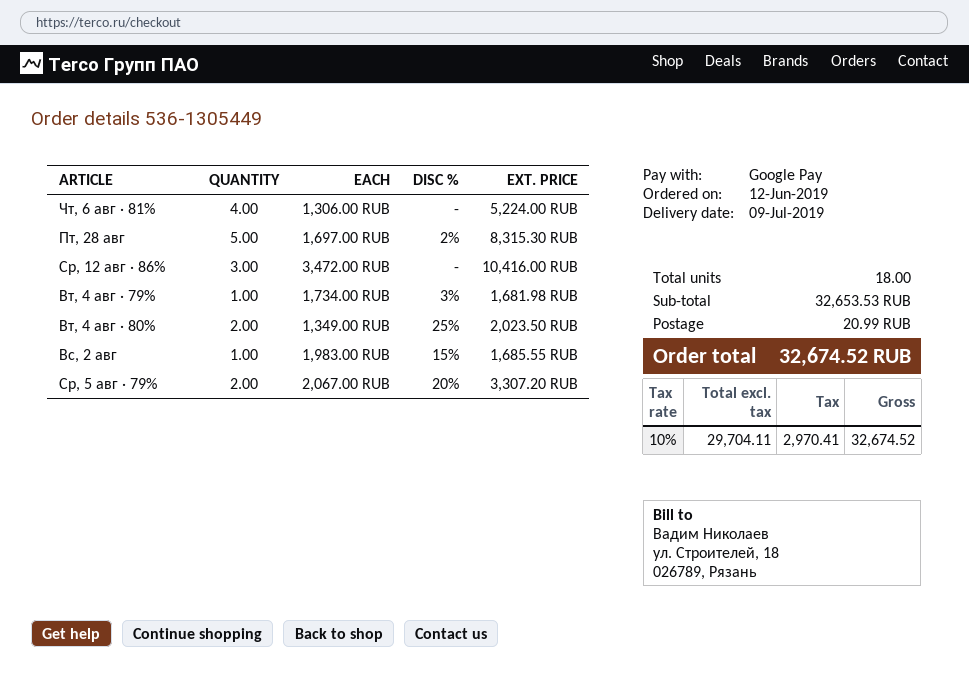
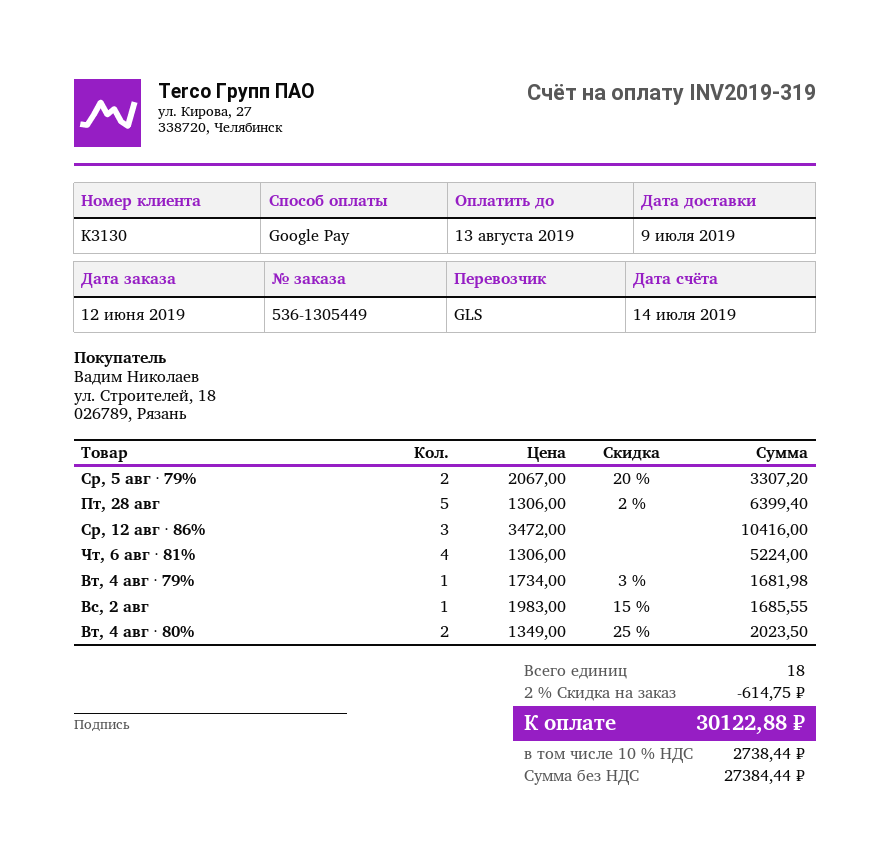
Пт, 28 авг: 5 x 1697.00 - 2% = 8315.30 -> 5 x 1306.00 - 2% = 6399.40
discount: none -> 2% = 614.75
shipping: 20.99 -> none
net: 29704.11 -> 27384.44
tax: 10% = 2970.41 -> 10% = 2738.44
total: 32674.52 -> 30122.88

